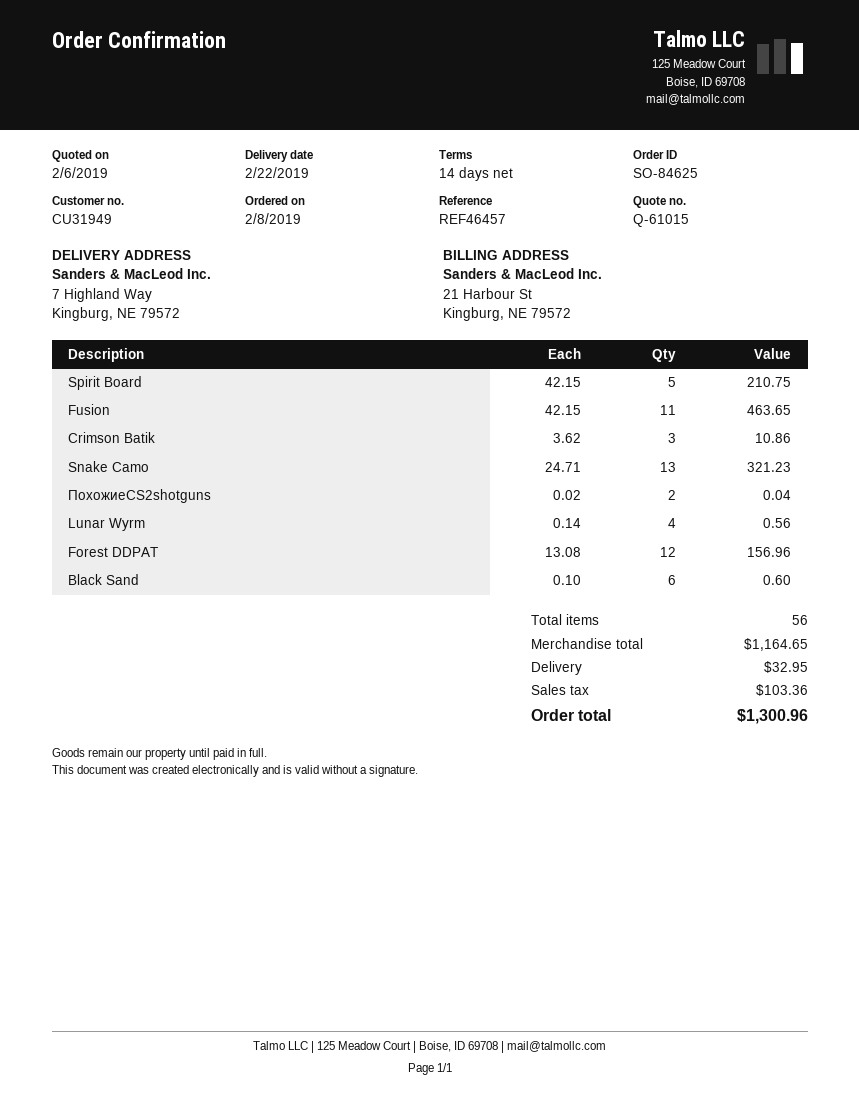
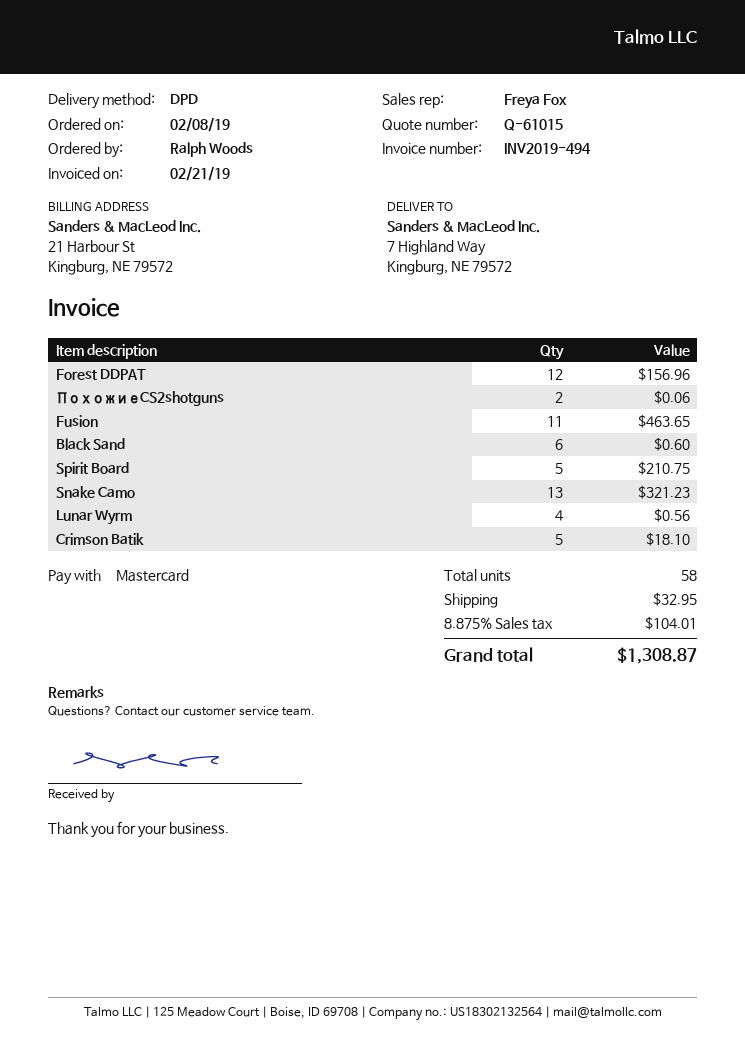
Crimson Batik: 3 for 10.86 -> 5 for 18.10
ПохожиеCS2shotguns: 2 for 0.04 -> 2 for 0.06
total quantity: 56 -> 58
tax: 103.36 -> 104.01
total: 1300.96 -> 1308.87

